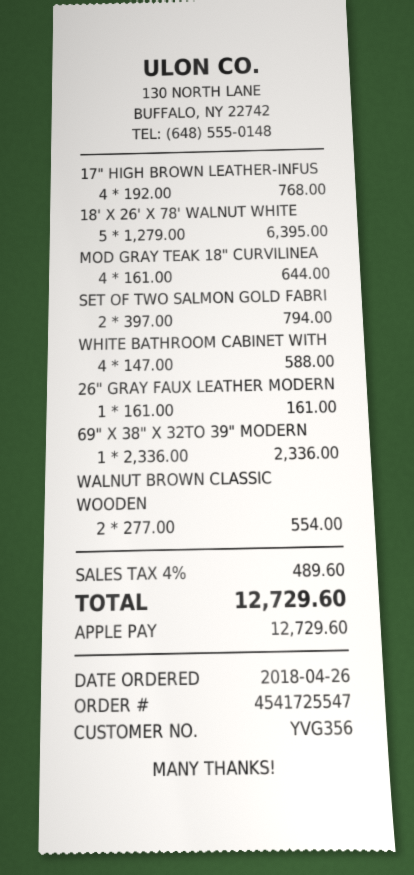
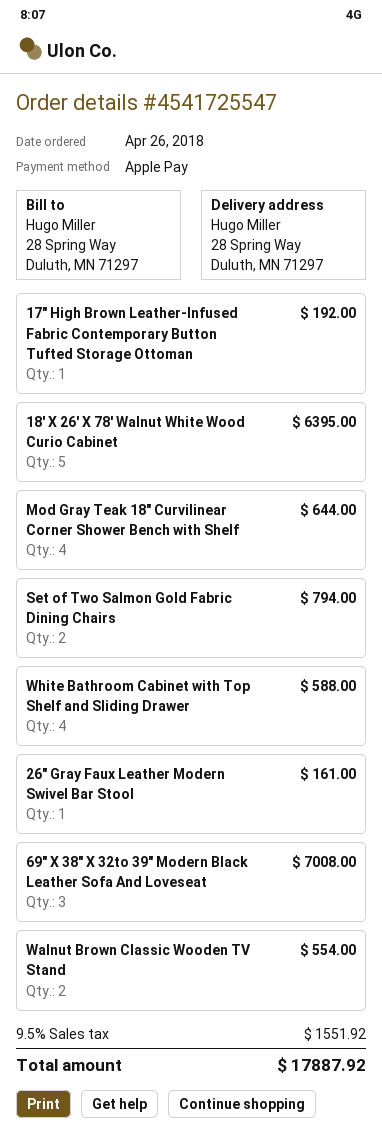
17" HIGH BROWN LEATHER-INFUS: 4 for 768.00 -> 1 for 192.00
69" X 38" X 32TO 39" MODERN: 1 for 2336.00 -> 3 for 7008.00
tax: 4% = 489.60 -> 9.5% = 1551.92
total: 12729.60 -> 17887.92

